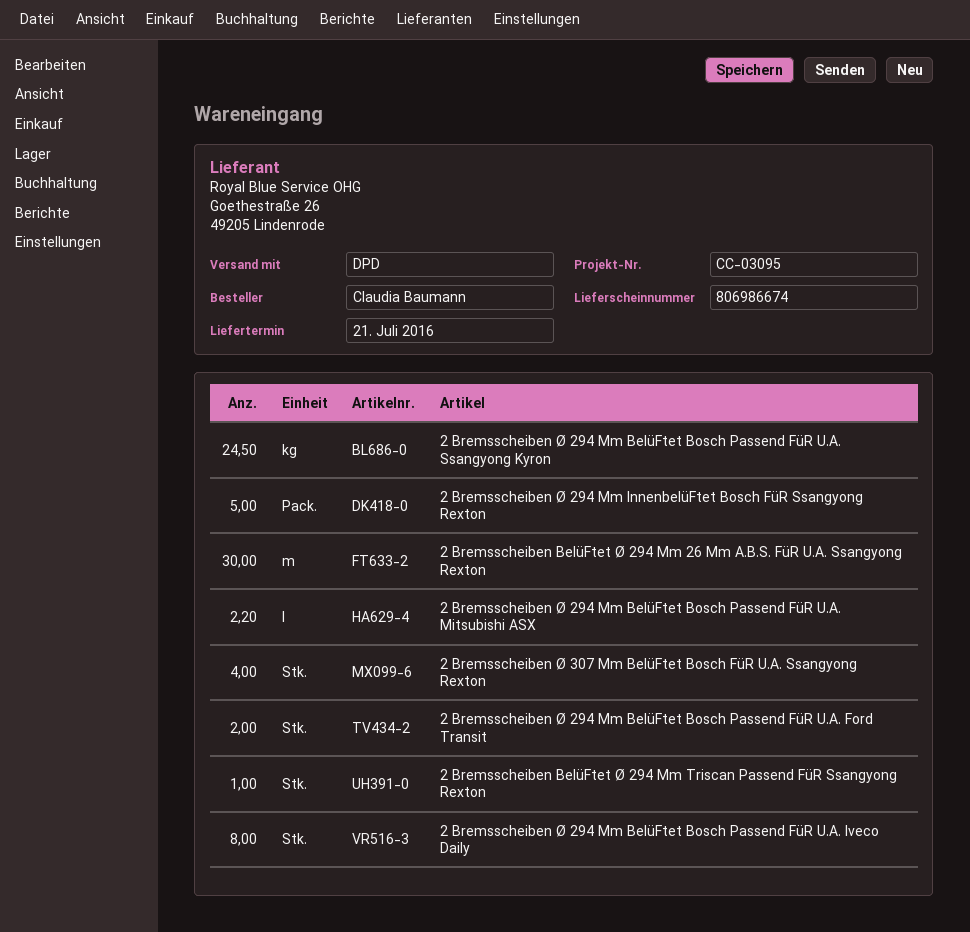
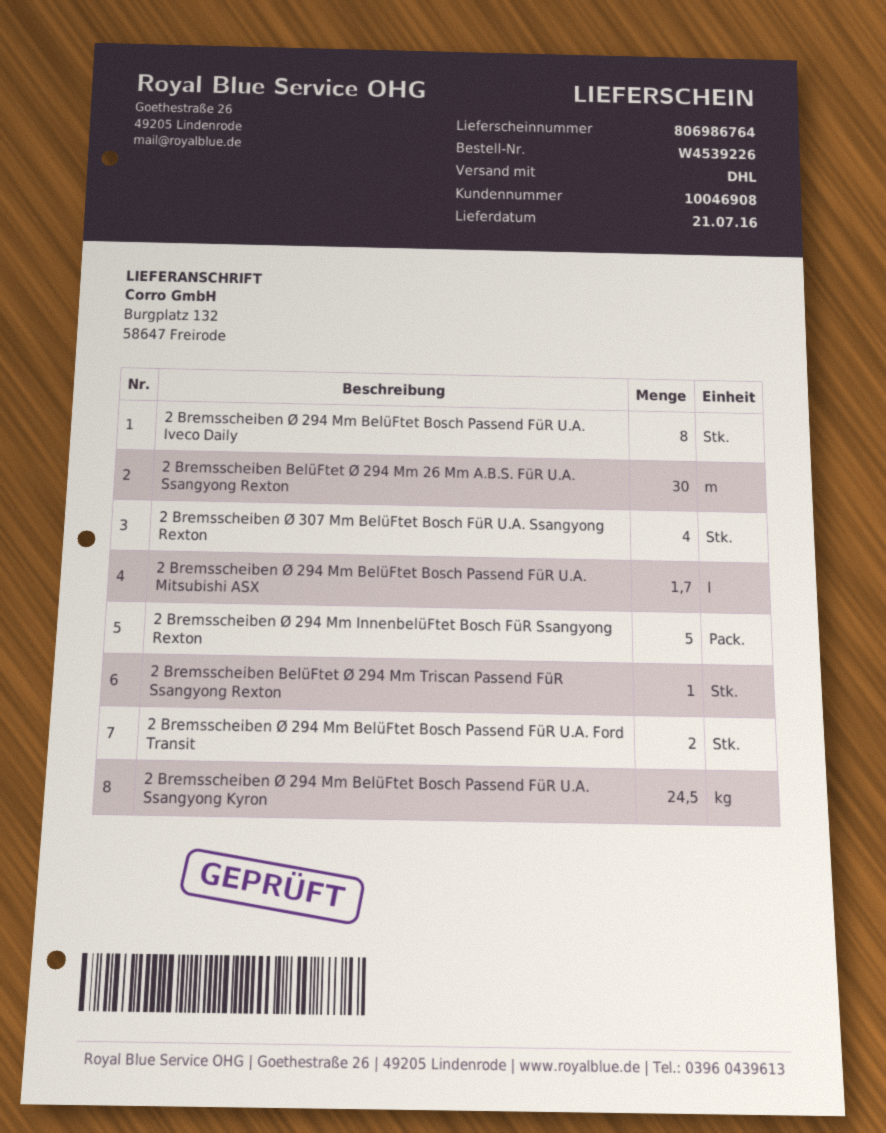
delivery note number: 806986674 -> 806986764
shipping method: DPD -> DHL
2 Bremsscheiben Ø 294 Mm BelüFtet Bosch Passend FüR U.A. Mitsubishi ASX: 2.2 -> 1.7

